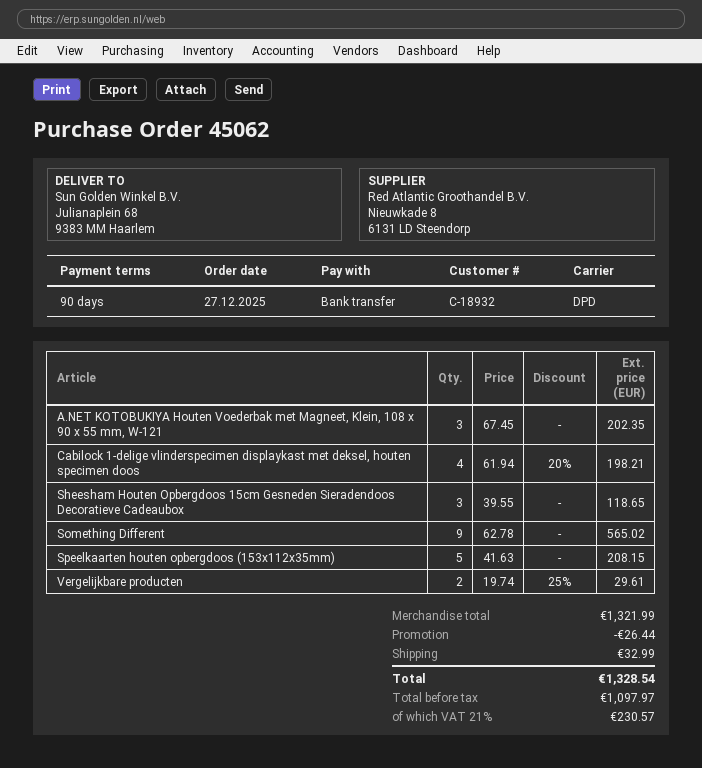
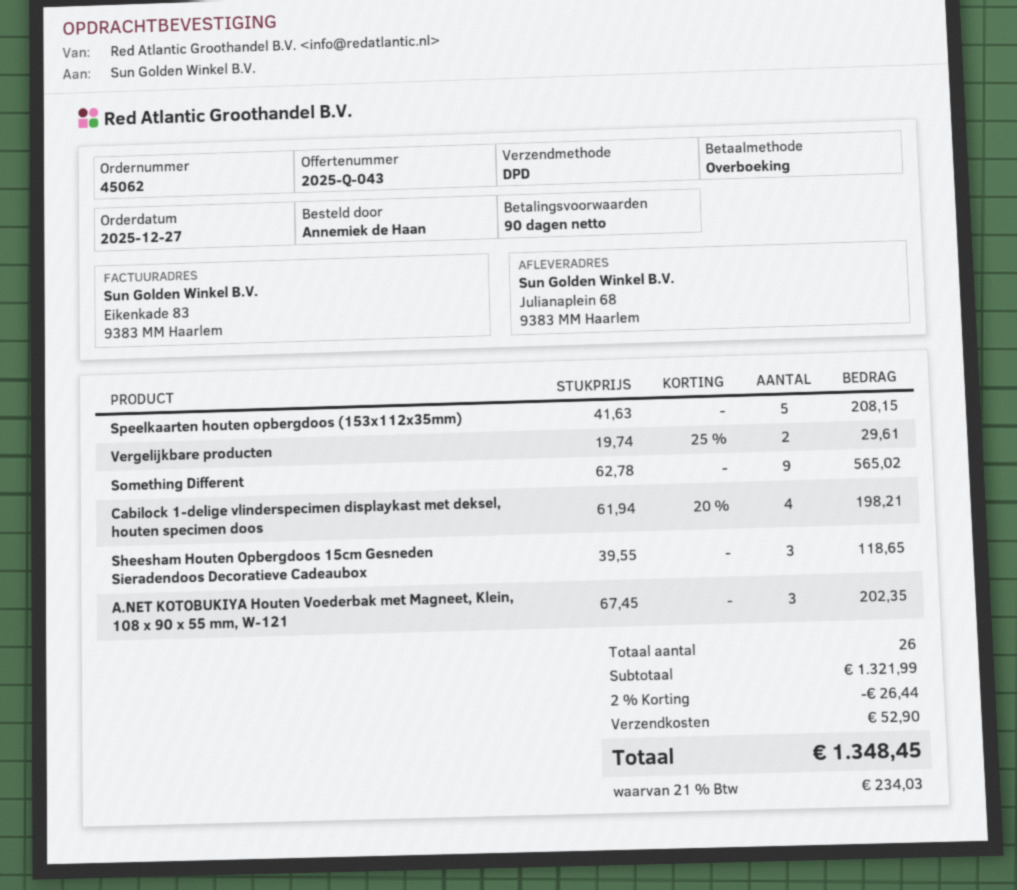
shipping: 32.99 -> 52.90
tax: 21% = 230.57 -> 21% = 234.03
total: 1328.54 -> 1348.45

